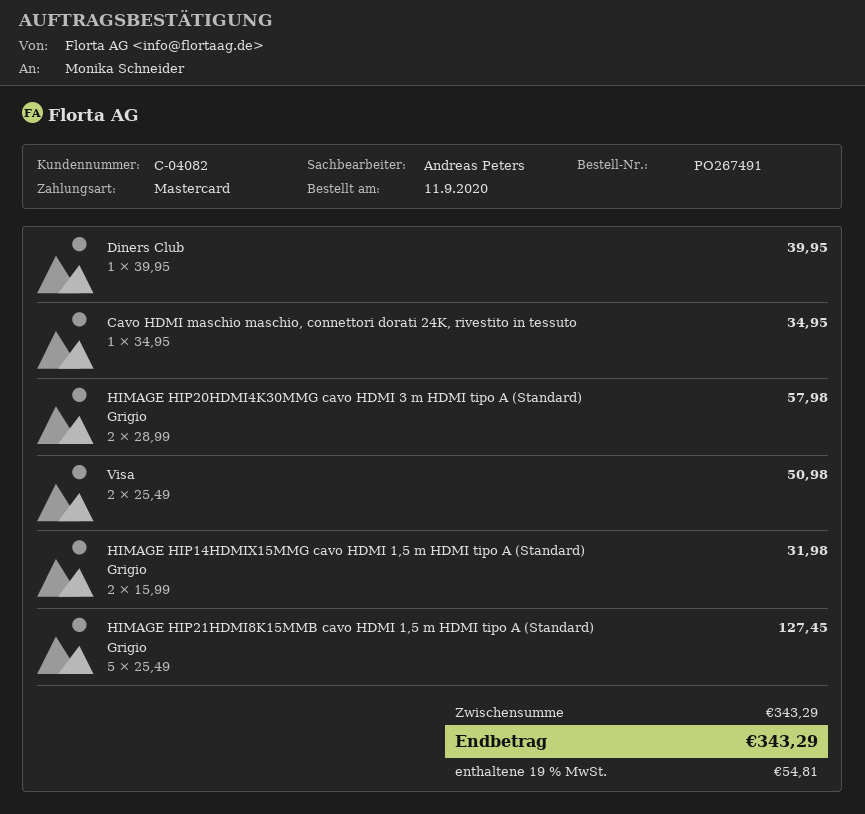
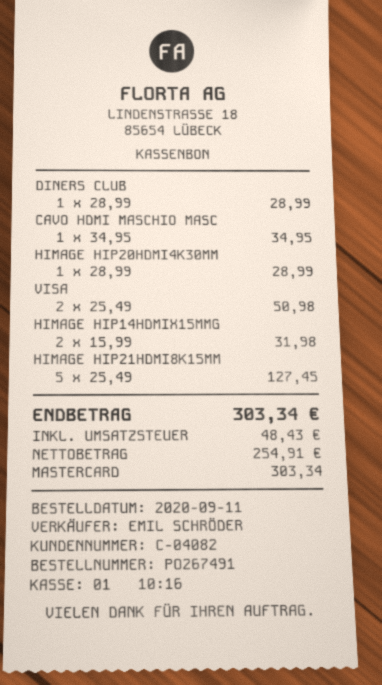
sales rep: Andreas Peters -> EMIL SCHRÖDER
Diners Club: 1 x 39.95 = 39.95 -> 1 x 28.99 = 28.99
HIMAGE HIP20HDMI4K30MMG cavo HDMI 3 m HDMI tipo A (Standard) Grigio: 2 x 28.99 = 57.98 -> 1 x 28.99 = 28.99
tax: 54.81 -> 48.43
total: 343.29 -> 303.34

